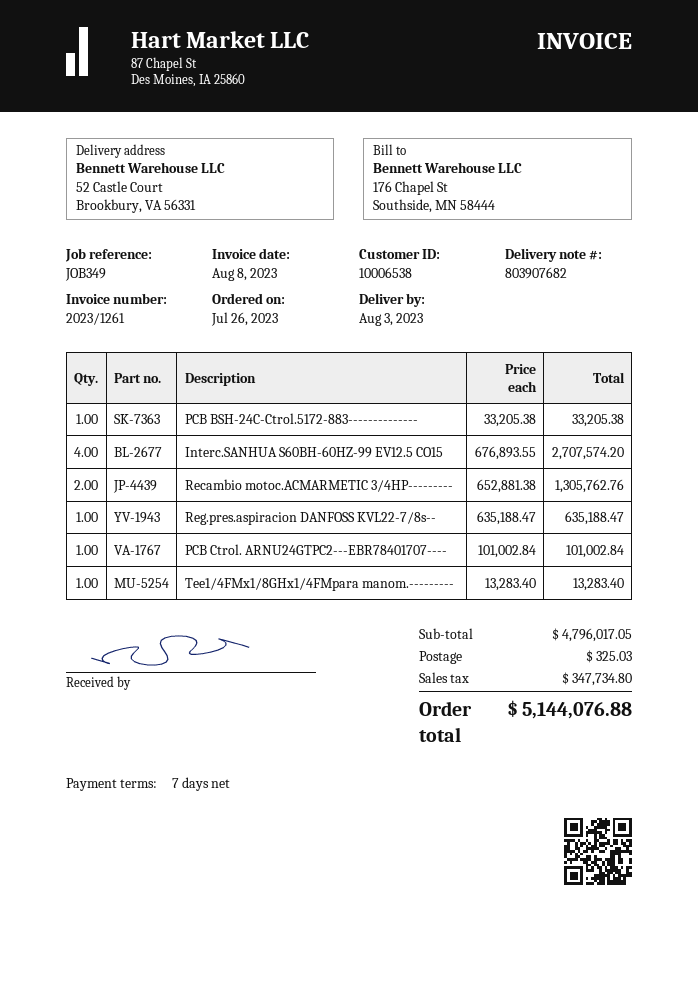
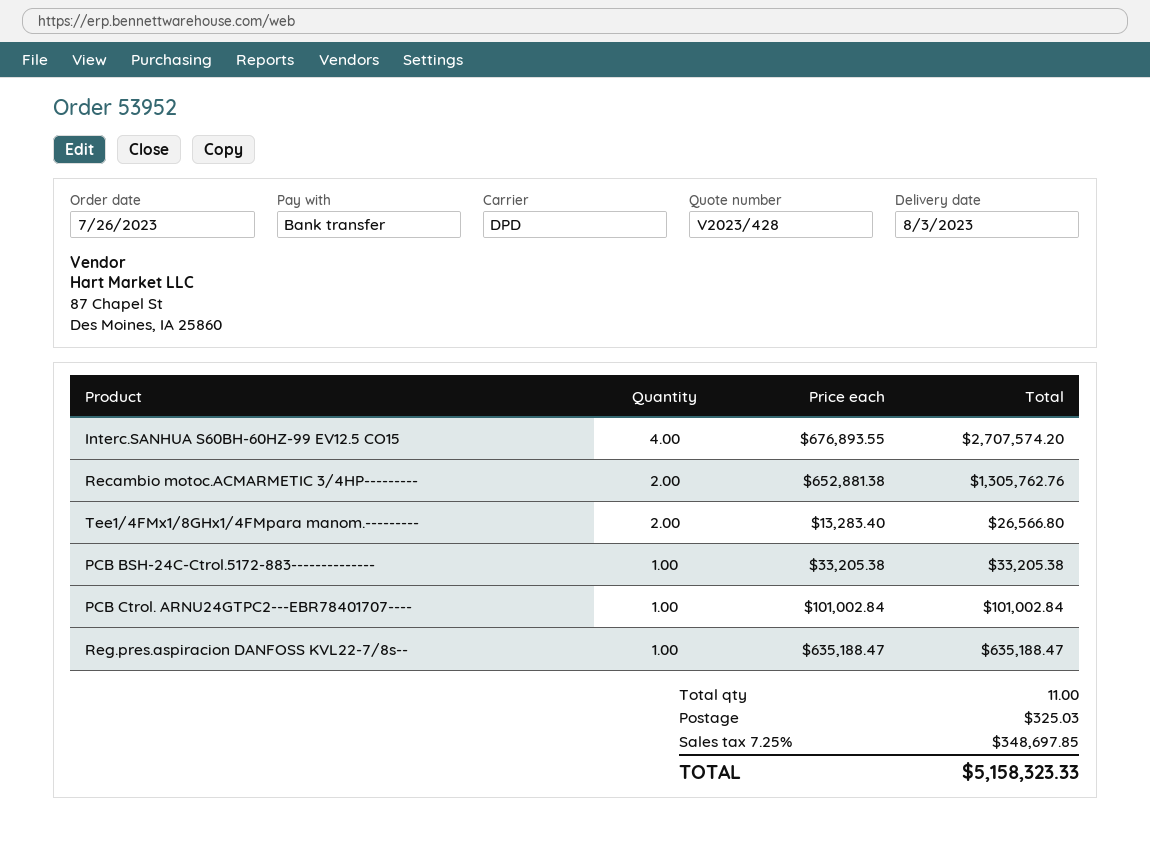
Tee1/4FMx1/8GHx1/4FMpara manom.---------: 1 x 13283.40 = 13283.40 -> 2 x 13283.40 = 26566.80
tax: 347734.80 -> 348697.85
total: 5144076.88 -> 5158323.33

